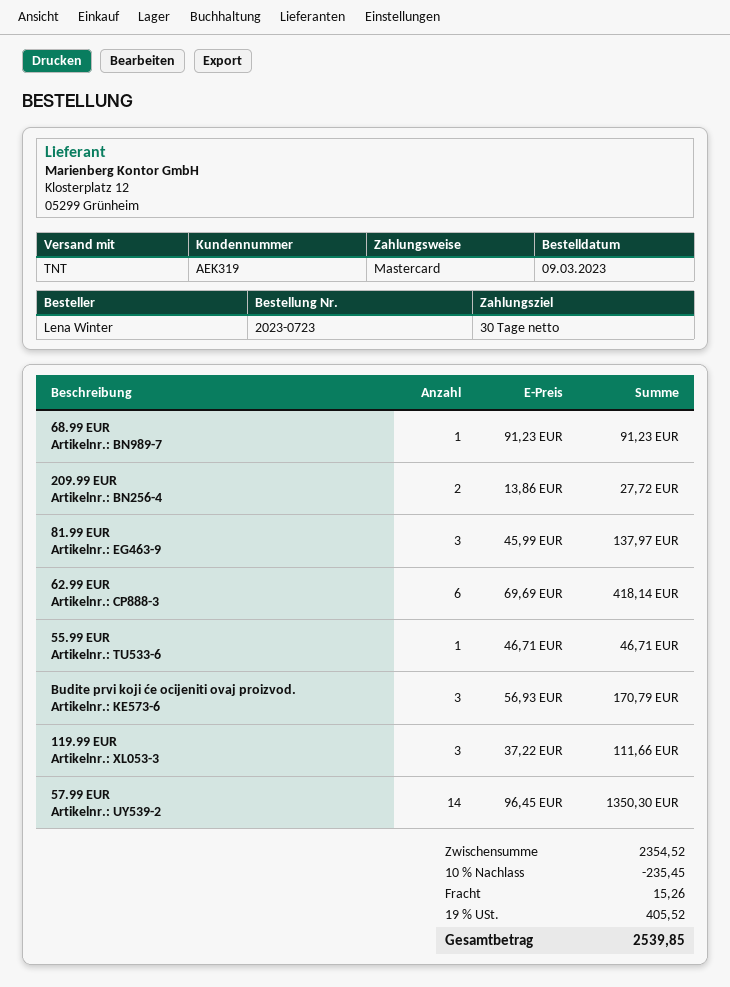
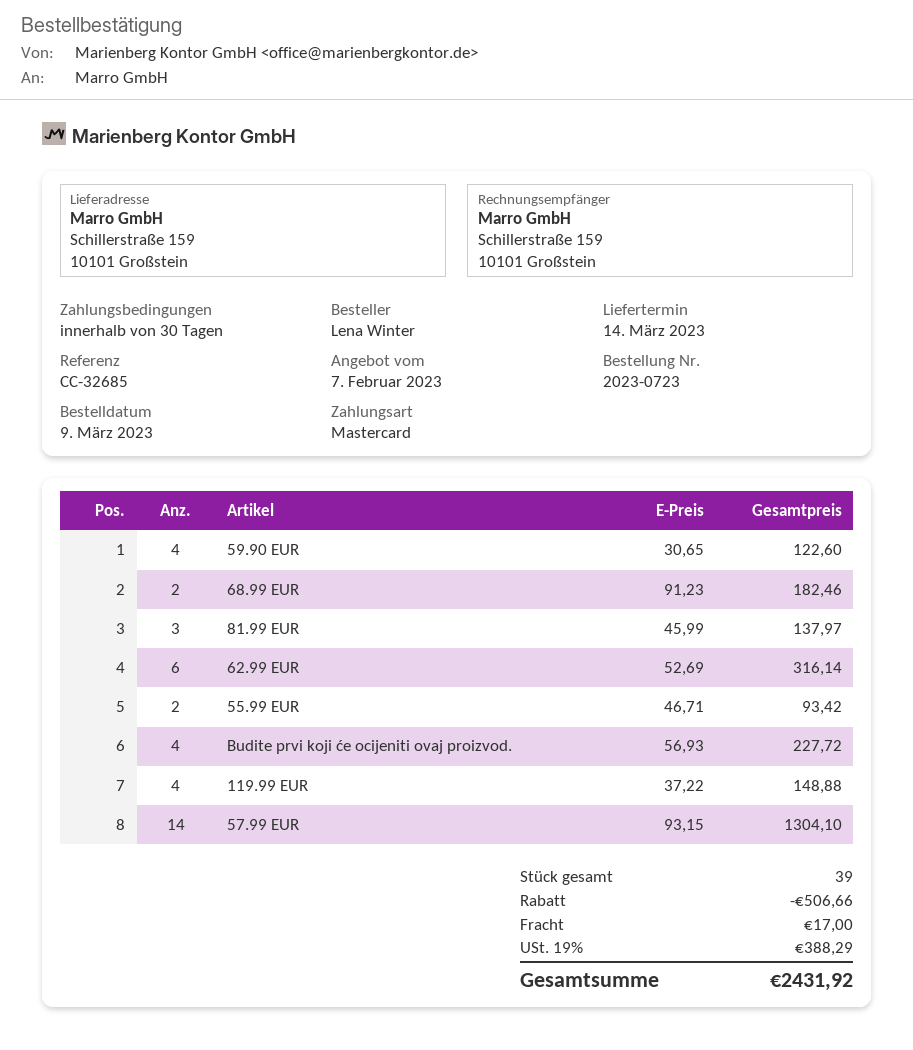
68.99 EUR: 1 x 91.23 = 91.23 -> 2 x 91.23 = 182.46
209.99 EUR: 2 x 13.86 = 27.72 -> none
62.99 EUR: 6 x 69.69 = 418.14 -> 6 x 52.69 = 316.14
55.99 EUR: 1 x 46.71 = 46.71 -> 2 x 46.71 = 93.42
Budite prvi koji će ocijeniti ovaj proizvod.: 3 x 56.93 = 170.79 -> 4 x 56.93 = 227.72
119.99 EUR: 3 x 37.22 = 111.66 -> 4 x 37.22 = 148.88
57.99 EUR: 14 x 96.45 = 1350.30 -> 14 x 93.15 = 1304.10
59.90 EUR: none -> 4 x 30.65 = 122.60
discount: 235.45 -> 506.66
shipping: 15.26 -> 17.00
tax: 19% = 405.52 -> 19% = 388.29
total: 2539.85 -> 2431.92

